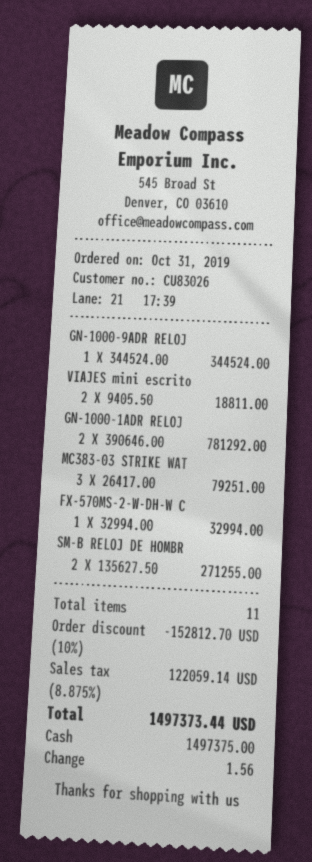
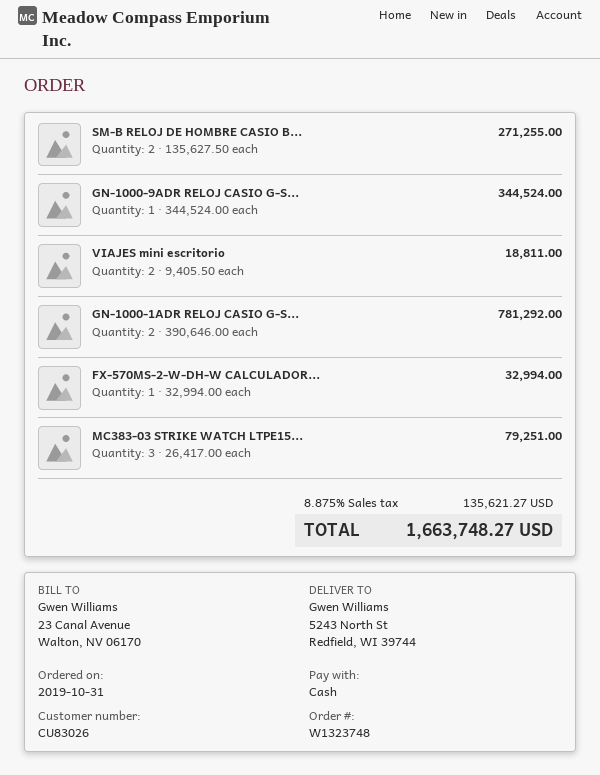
discount: 10% = 152812.70 -> none
tax: 8.875% = 122059.14 -> 8.875% = 135621.27
total: 1497373.44 -> 1663748.27

